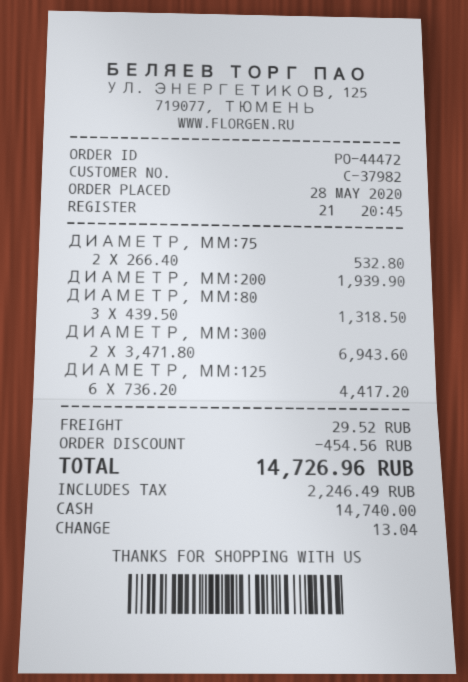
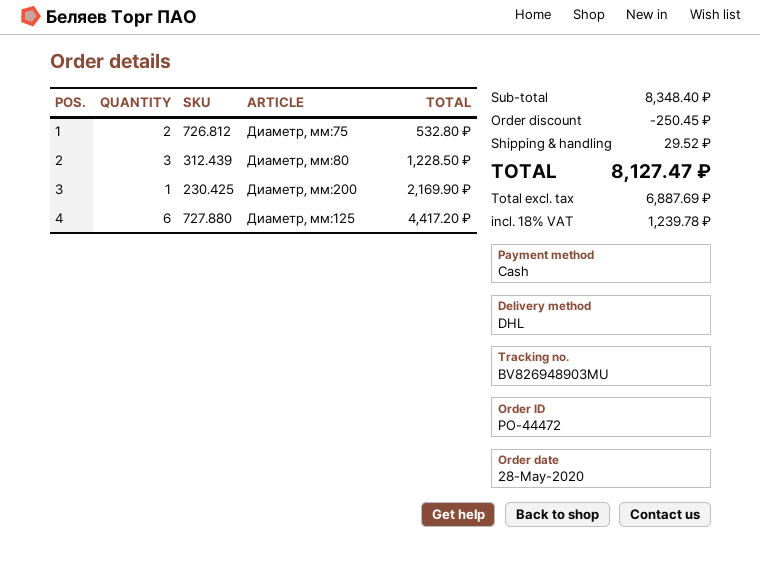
ДИАМЕТР, ММ:200: 1 for 1939.90 -> 1 for 2169.90
ДИАМЕТР, ММ:80: 3 for 1318.50 -> 3 for 1228.50
ДИАМЕТР, ММ:300: 2 for 6943.60 -> none
discount: 454.56 -> 250.45
tax: 2246.49 -> 1239.78
total: 14726.96 -> 8127.47

